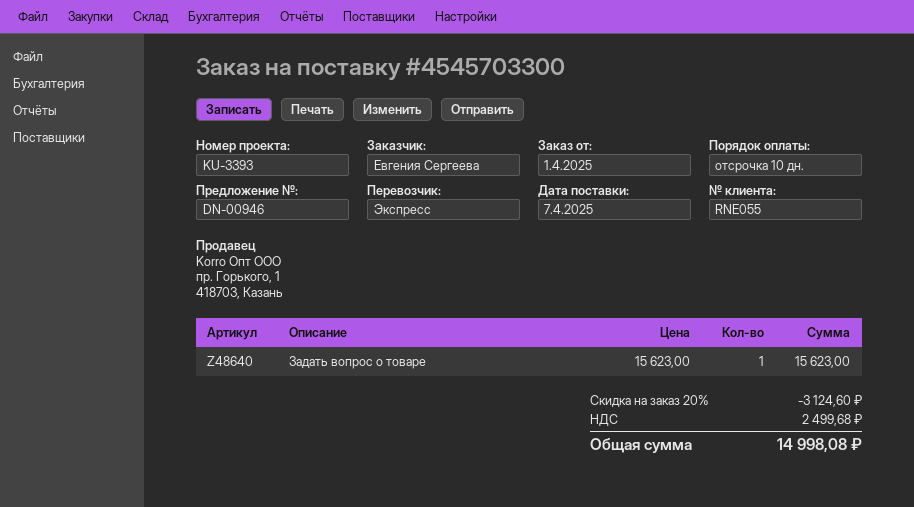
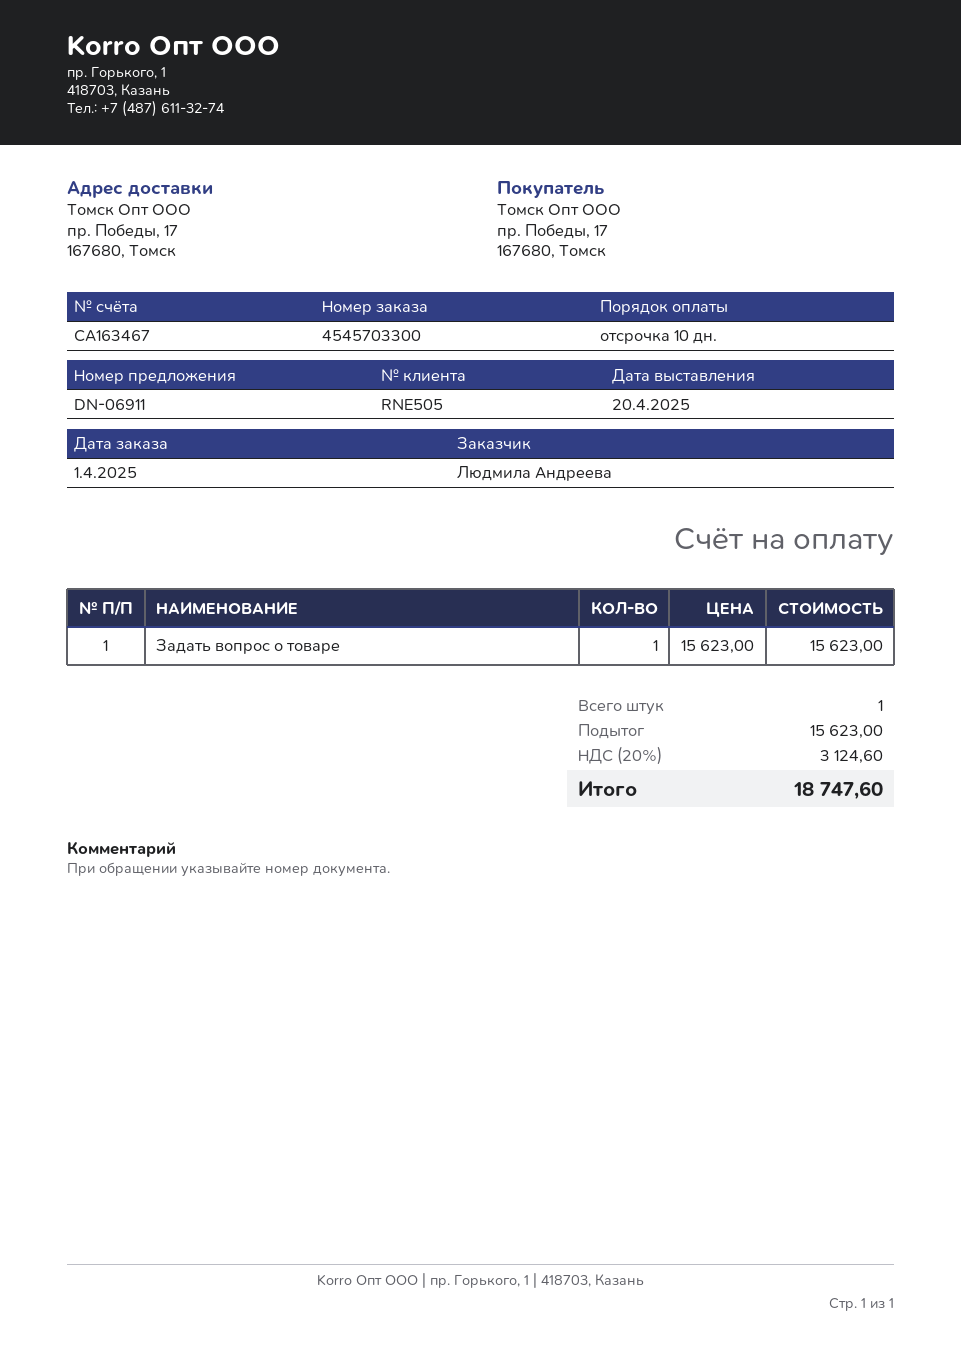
quote number: DN-00946 -> DN-06911
customer number: RNE055 -> RNE505
ordered by: Евгения Сергеева -> Людмила Андреева
discount: 20% = 3124.60 -> none
tax: 2499.68 -> 3124.60
total: 14998.08 -> 18747.60

